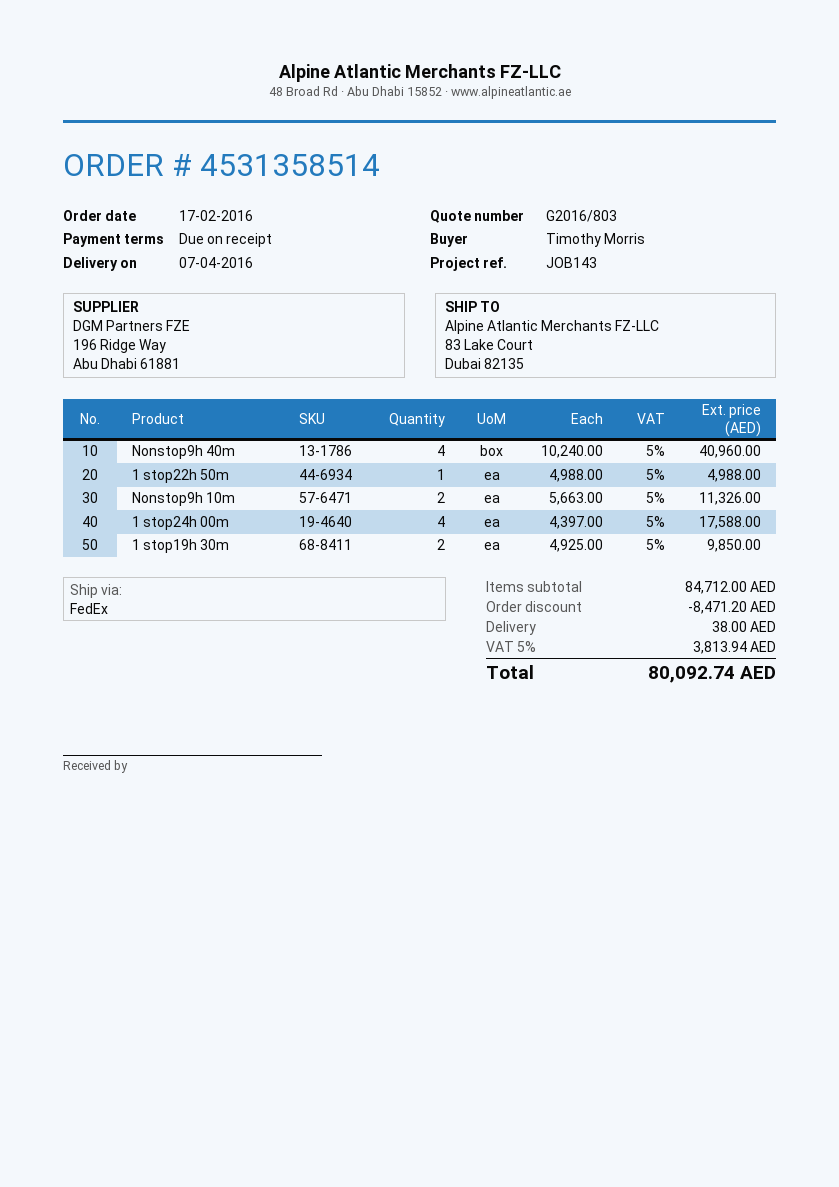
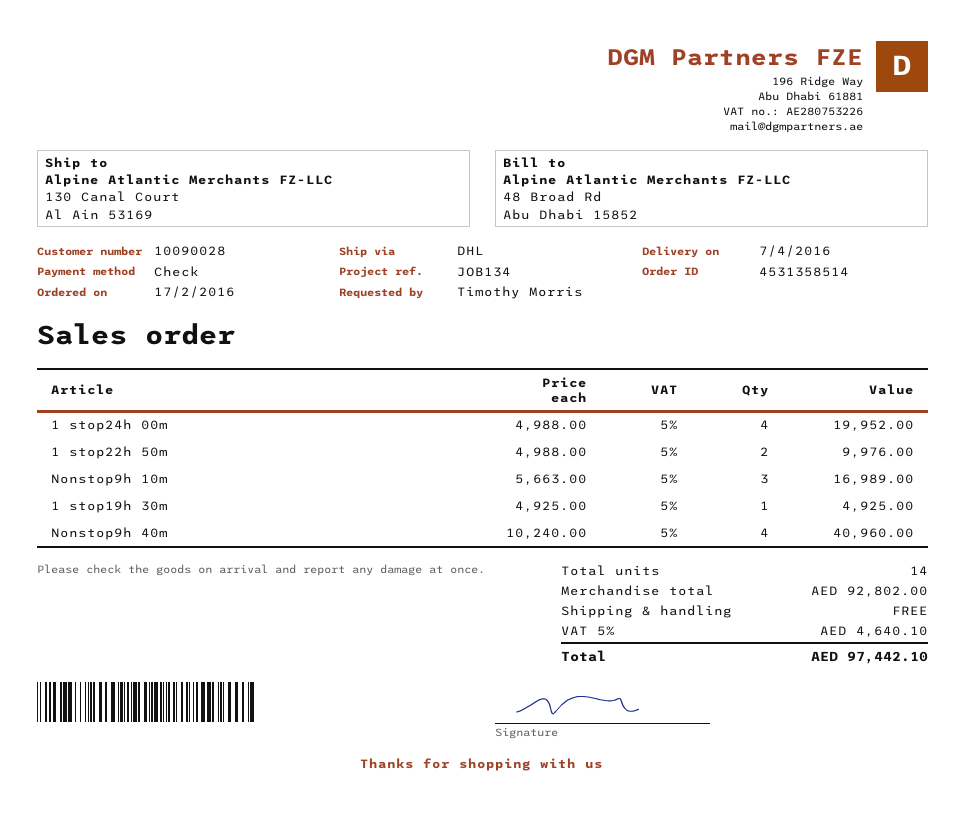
reference: JOB143 -> JOB134
shipping method: FedEx -> DHL
ship to: 83 Lake Court, Dubai 82135 -> 130 Canal Court, Al Ain 53169
1 stop22h 50m: 1 x 4988.00 = 4988.00 -> 2 x 4988.00 = 9976.00
Nonstop9h 10m: 2 x 5663.00 = 11326.00 -> 3 x 5663.00 = 16989.00
1 stop24h 00m: 4 x 4397.00 = 17588.00 -> 4 x 4988.00 = 19952.00
1 stop19h 30m: 2 x 4925.00 = 9850.00 -> 1 x 4925.00 = 4925.00
subtotal: 84712.00 -> 92802.00
discount: 8471.20 -> none
shipping: 38.00 -> 0.00
tax: 5% = 3813.94 -> 5% = 4640.10
total: 80092.74 -> 97442.10

